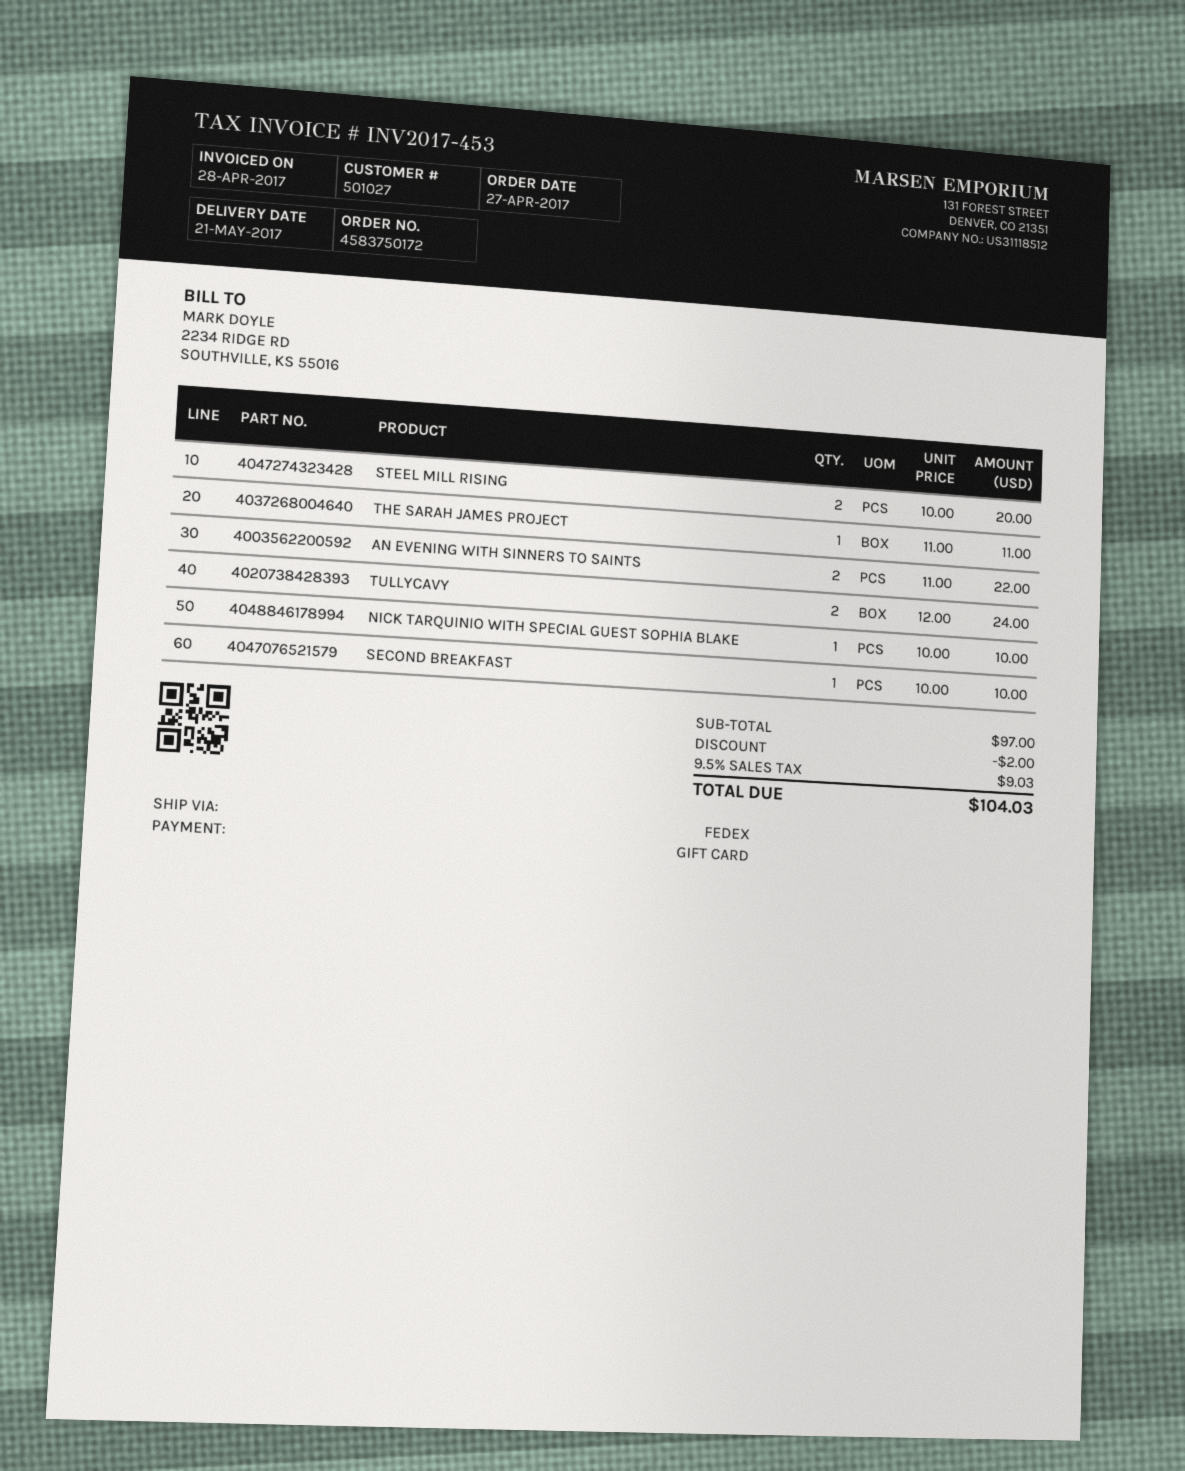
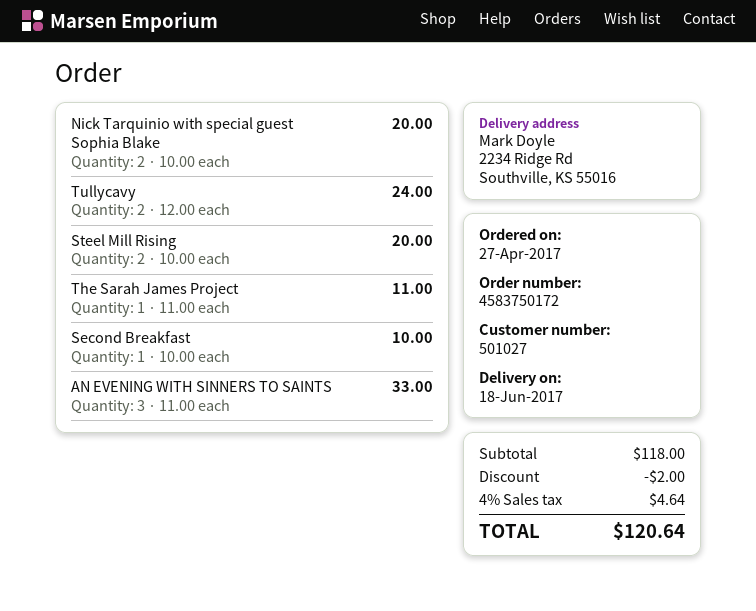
delivery date: 2017-05-21 -> 2017-06-18
AN EVENING WITH SINNERS TO SAINTS: 2 x 11.00 = 22.00 -> 3 x 11.00 = 33.00
NICK TARQUINIO WITH SPECIAL GUEST SOPHIA BLAKE: 1 x 10.00 = 10.00 -> 2 x 10.00 = 20.00
subtotal: 97.00 -> 118.00
tax: 9.5% = 9.03 -> 4% = 4.64
total: 104.03 -> 120.64

